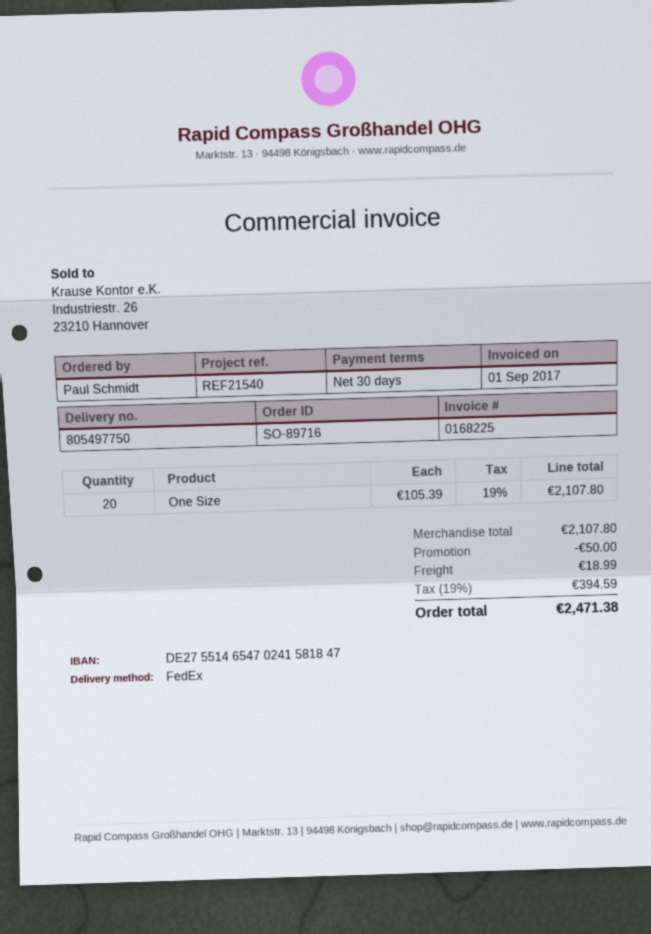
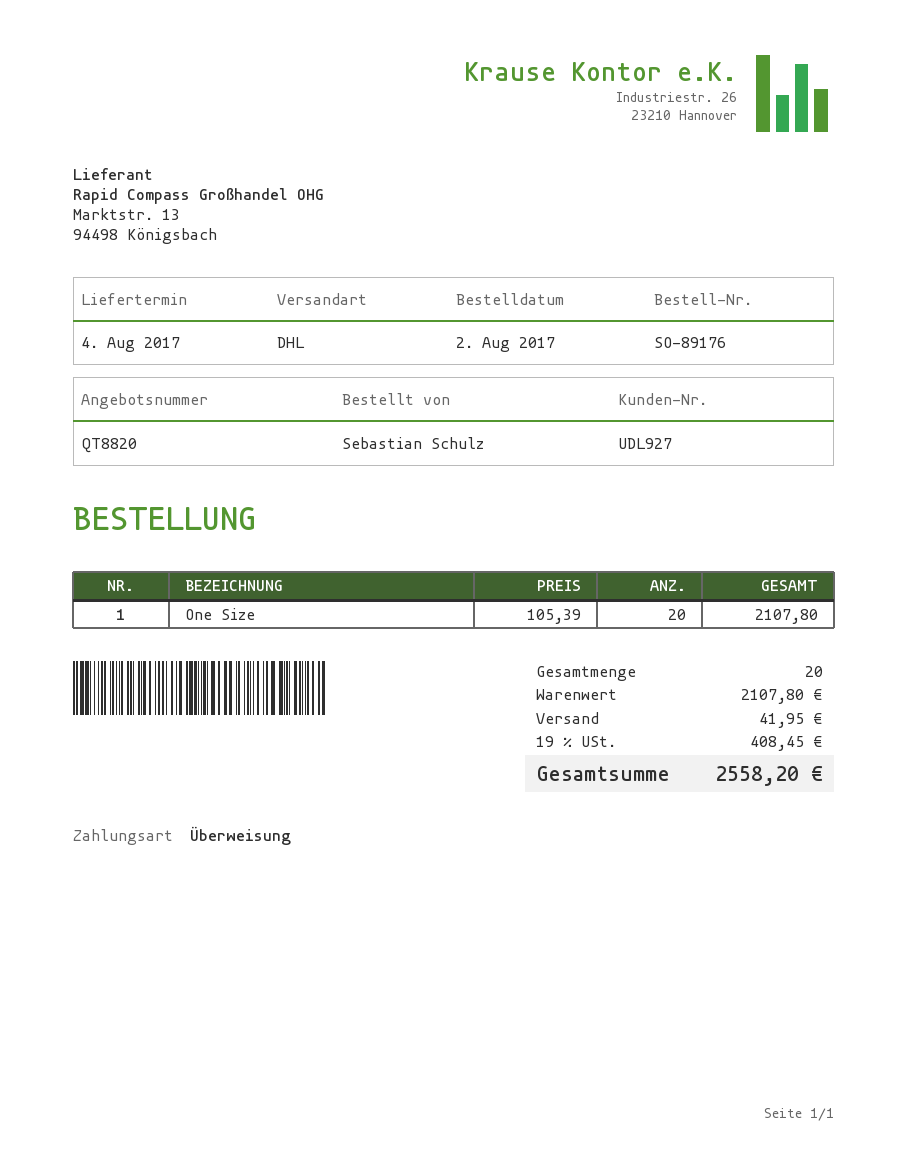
order number: SO-89716 -> SO-89176
ordered by: Paul Schmidt -> Sebastian Schulz
shipping method: FedEx -> DHL
discount: 50.00 -> none
shipping: 18.99 -> 41.95
tax: 19% = 394.59 -> 19% = 408.45
total: 2471.38 -> 2558.20

